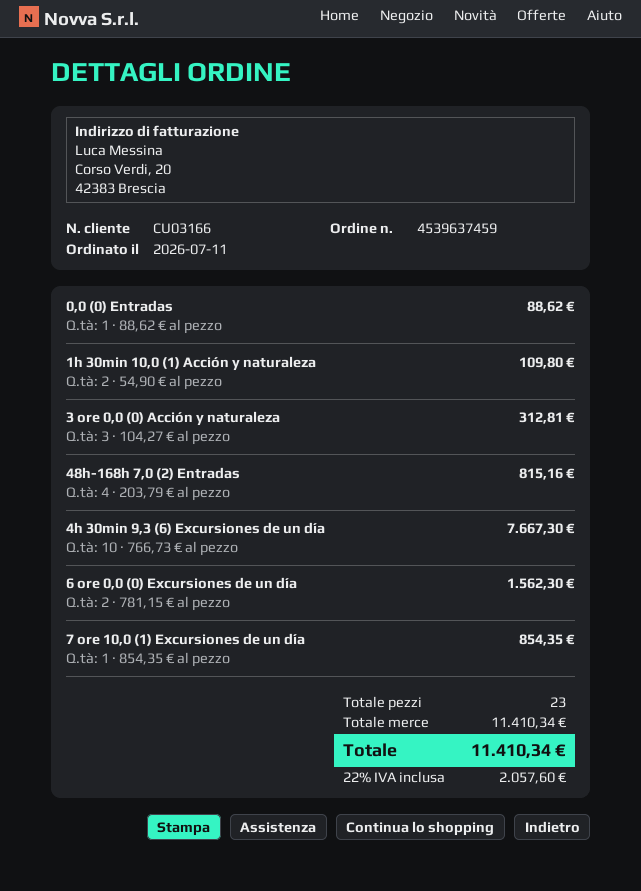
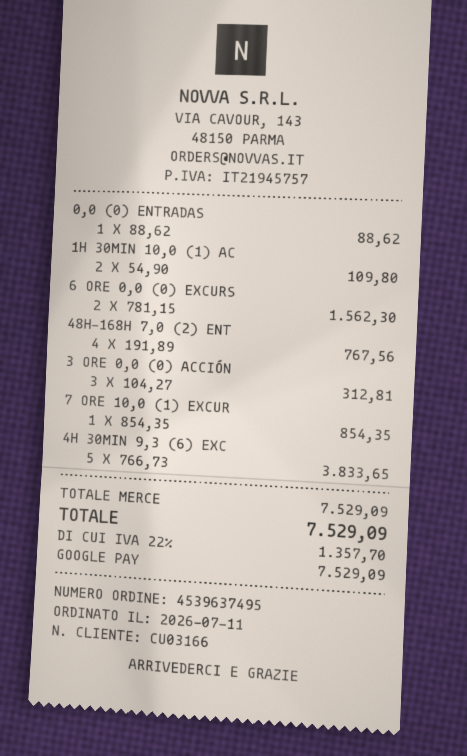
order number: 4539637459 -> 4539637495
48h-168h 7,0 (2) Entradas: 4 x 203.79 = 815.16 -> 4 x 191.89 = 767.56
4h 30min 9,3 (6) Excursiones de un día: 10 x 766.73 = 7667.30 -> 5 x 766.73 = 3833.65
subtotal: 11410.34 -> 7529.09
tax: 22% = 2057.60 -> 22% = 1357.70
total: 11410.34 -> 7529.09

